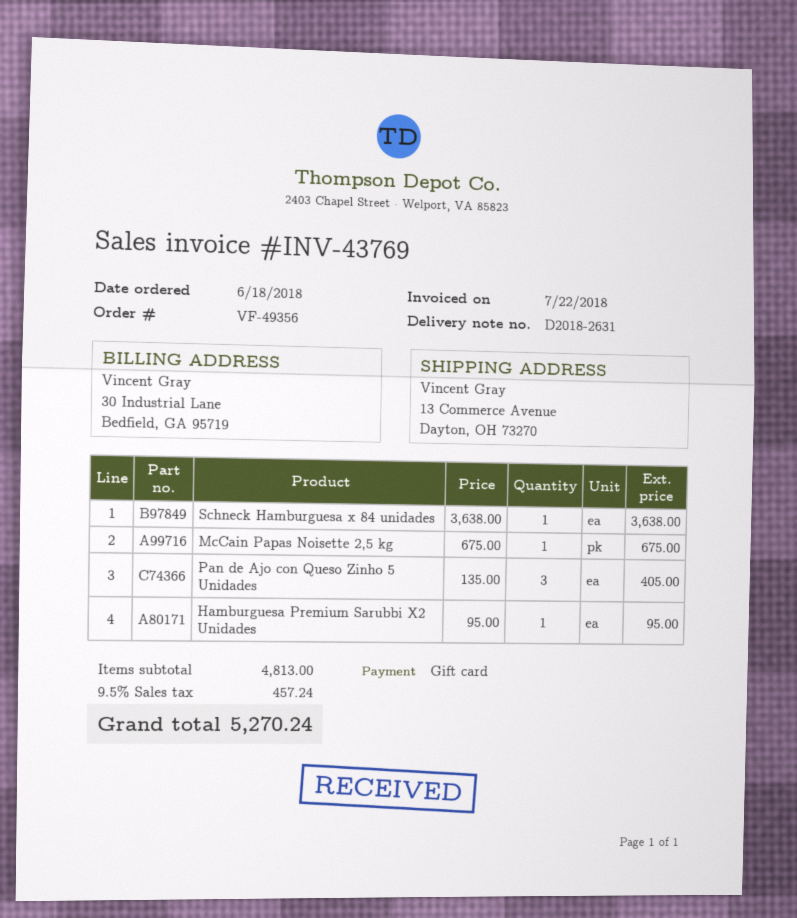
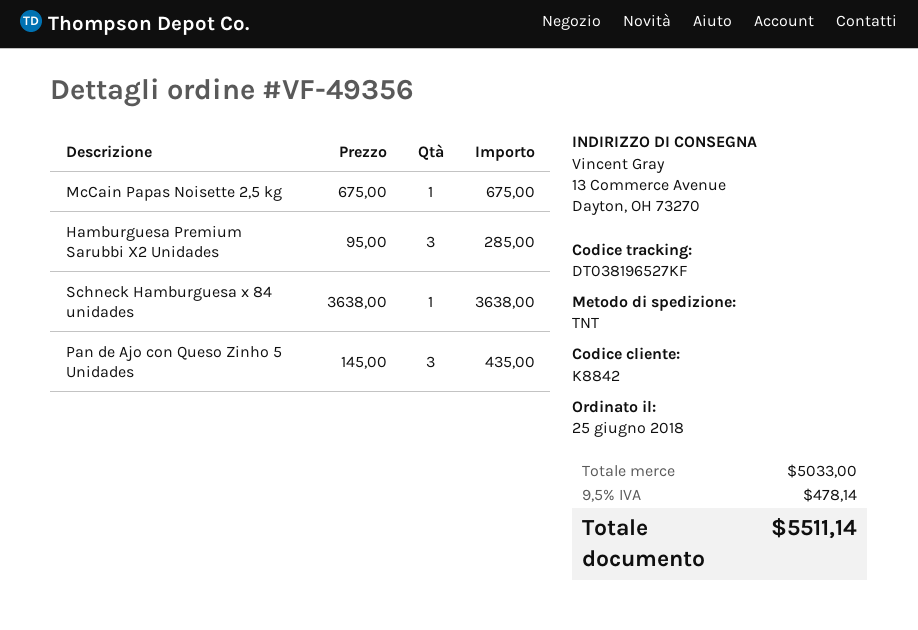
order date: 2018-06-18 -> 2018-06-25
Pan de Ajo con Queso Zinho 5 Unidades: 3 x 135.00 = 405.00 -> 3 x 145.00 = 435.00
Hamburguesa Premium Sarubbi X2 Unidades: 1 x 95.00 = 95.00 -> 3 x 95.00 = 285.00
subtotal: 4813.00 -> 5033.00
tax: 9.5% = 457.24 -> 9.5% = 478.14
total: 5270.24 -> 5511.14

